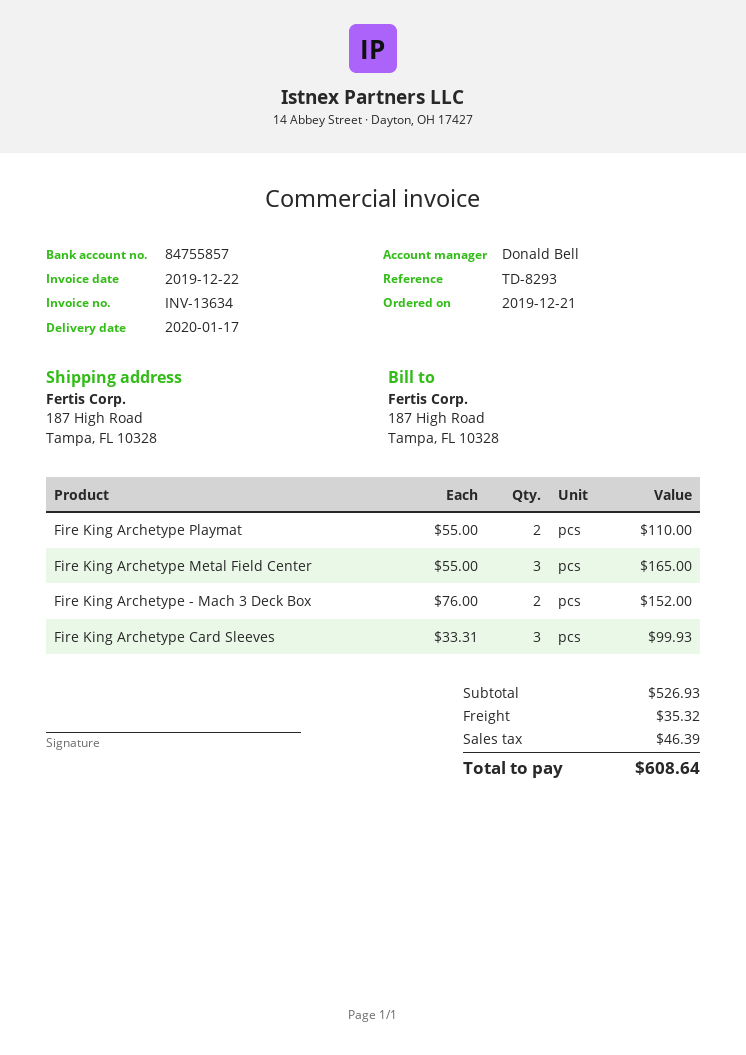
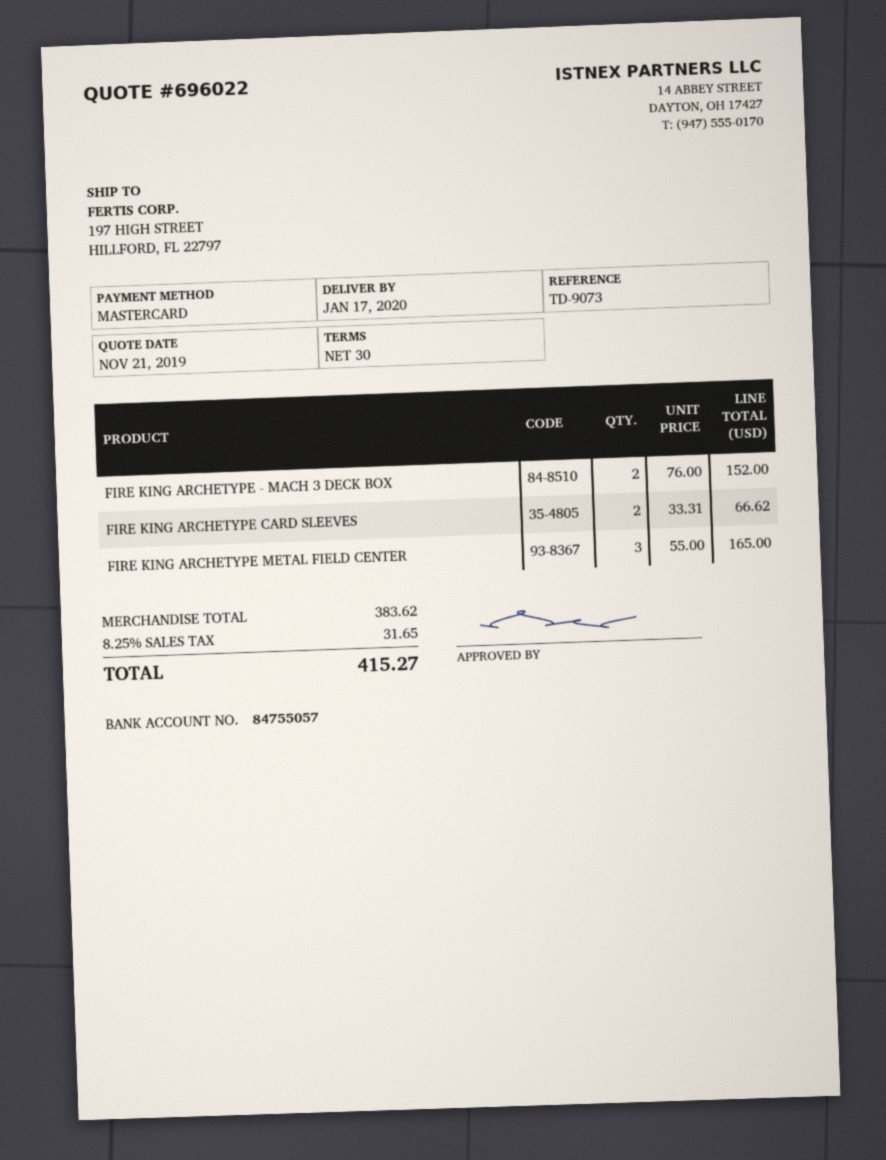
reference: TD-8293 -> TD-9073
bank account: 84755857 -> 84755057
ship to: 187 High Road, Tampa, FL 10328 -> 197 HIGH STREET, HILLFORD, FL 22797
Fire King Archetype Playmat: 2 x 55.00 = 110.00 -> none
Fire King Archetype Card Sleeves: 3 x 33.31 = 99.93 -> 2 x 33.31 = 66.62
subtotal: 526.93 -> 383.62
shipping: 35.32 -> none
tax: 46.39 -> 31.65
total: 608.64 -> 415.27

